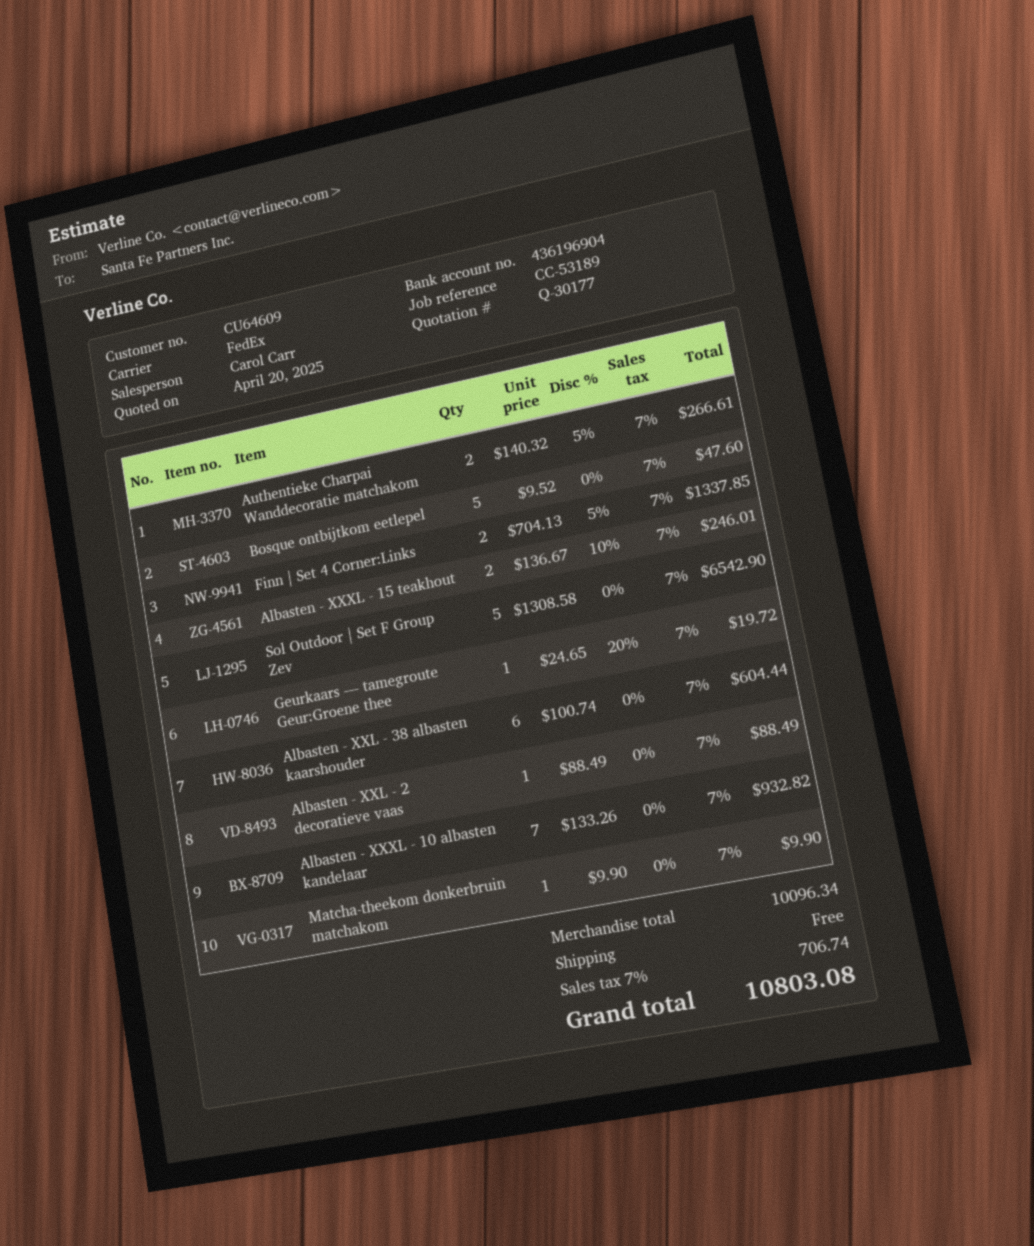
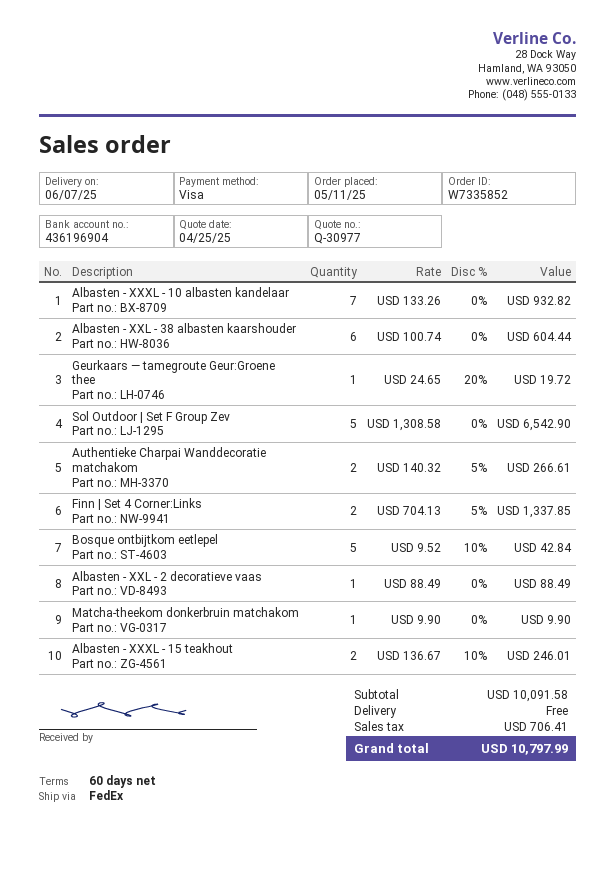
quote number: Q-30177 -> Q-30977
quote date: 2025-04-20 -> 2025-04-25
Bosque ontbijtkom eetlepel: 5 x 9.52 = 47.60 -> 5 x 9.52 - 10% = 42.84
subtotal: 10096.34 -> 10091.58
tax: 706.74 -> 706.41
total: 10803.08 -> 10797.99

